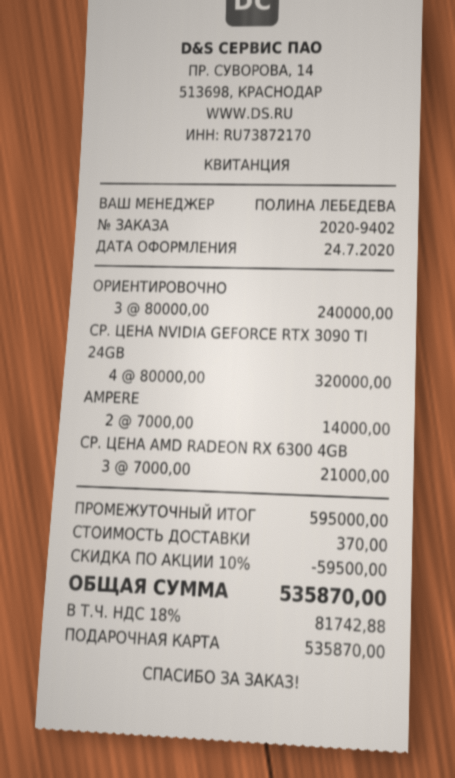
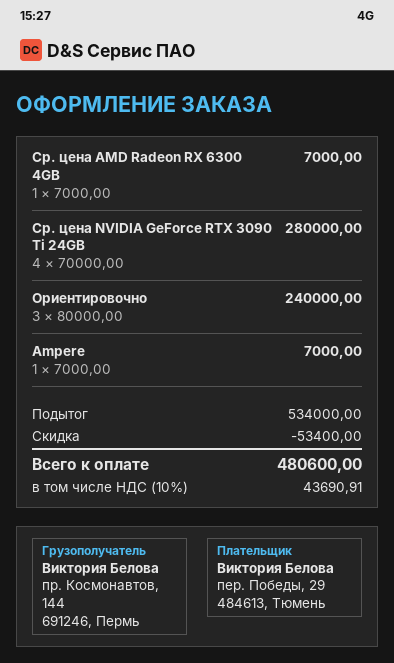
СР. ЦЕНА NVIDIA GEFORCE RTX 3090 TI 24GB: 4 x 80000.00 = 320000.00 -> 4 x 70000.00 = 280000.00
AMPERE: 2 x 7000.00 = 14000.00 -> 1 x 7000.00 = 7000.00
СР. ЦЕНА AMD RADEON RX 6300 4GB: 3 x 7000.00 = 21000.00 -> 1 x 7000.00 = 7000.00
subtotal: 595000.00 -> 534000.00
discount: 59500.00 -> 53400.00
shipping: 370.00 -> none
tax: 18% = 81742.88 -> 10% = 43690.91
total: 535870.00 -> 480600.00

